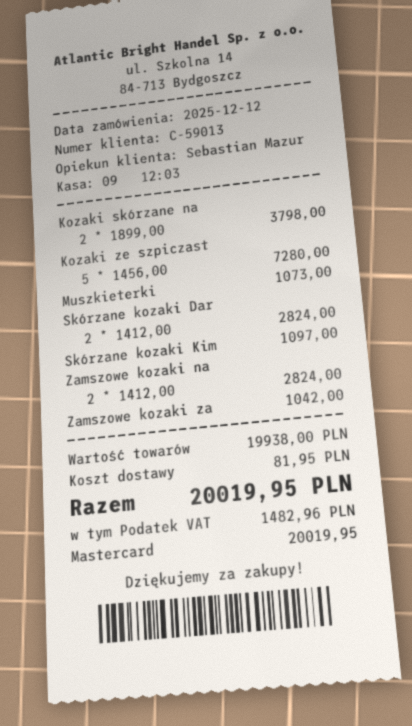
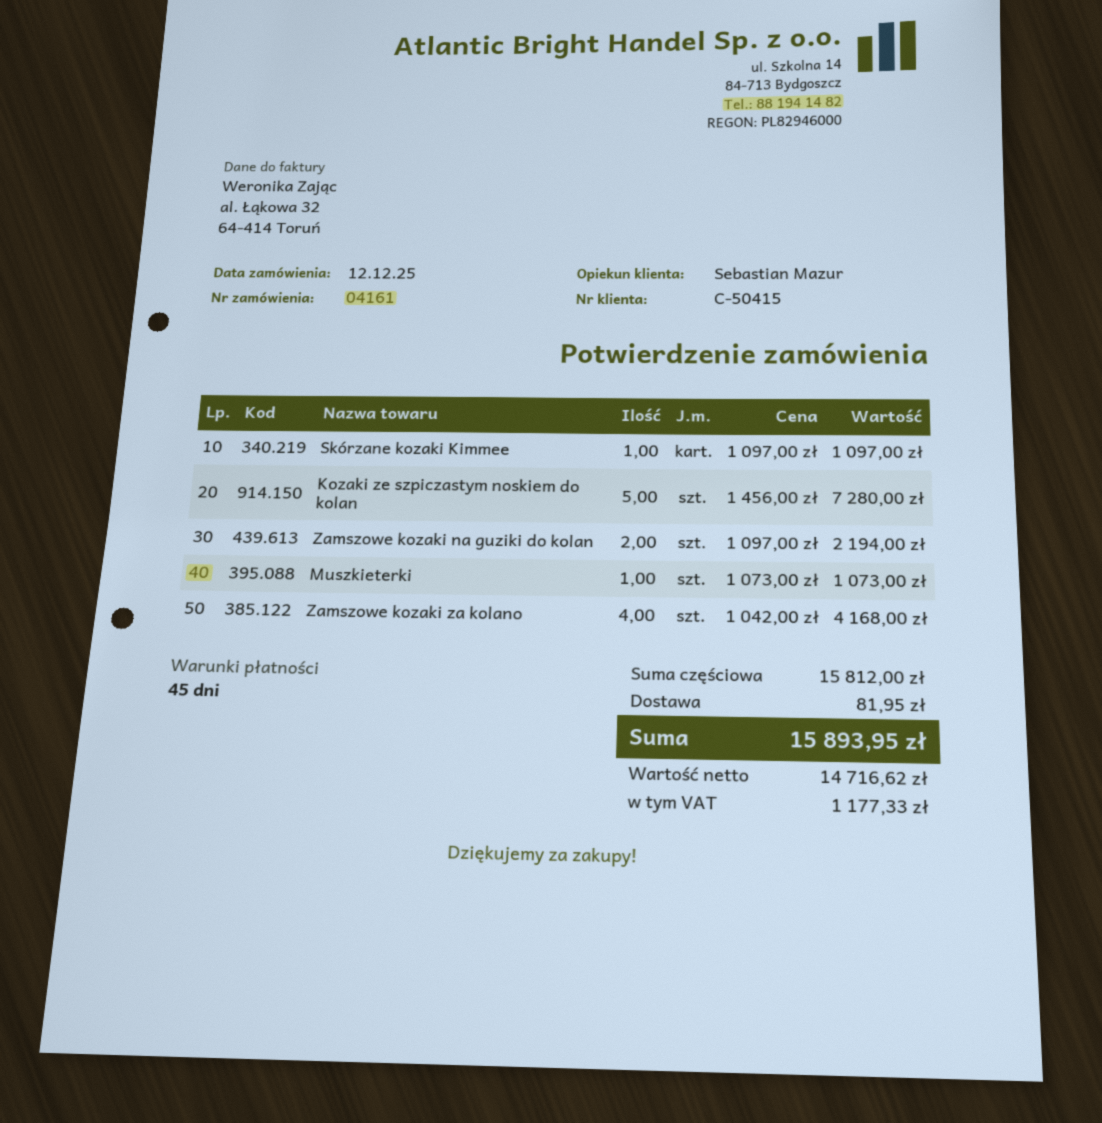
customer number: C-59013 -> C-50415
Kozaki skórzane na: 2 x 1899.00 = 3798.00 -> none
Skórzane kozaki Dar: 2 x 1412.00 = 2824.00 -> none
Zamszowe kozaki na: 2 x 1412.00 = 2824.00 -> 2 x 1097.00 = 2194.00
Zamszowe kozaki za: 1 x 1042.00 = 1042.00 -> 4 x 1042.00 = 4168.00
subtotal: 19938.00 -> 15812.00
tax: 1482.96 -> 1177.33
total: 20019.95 -> 15893.95

